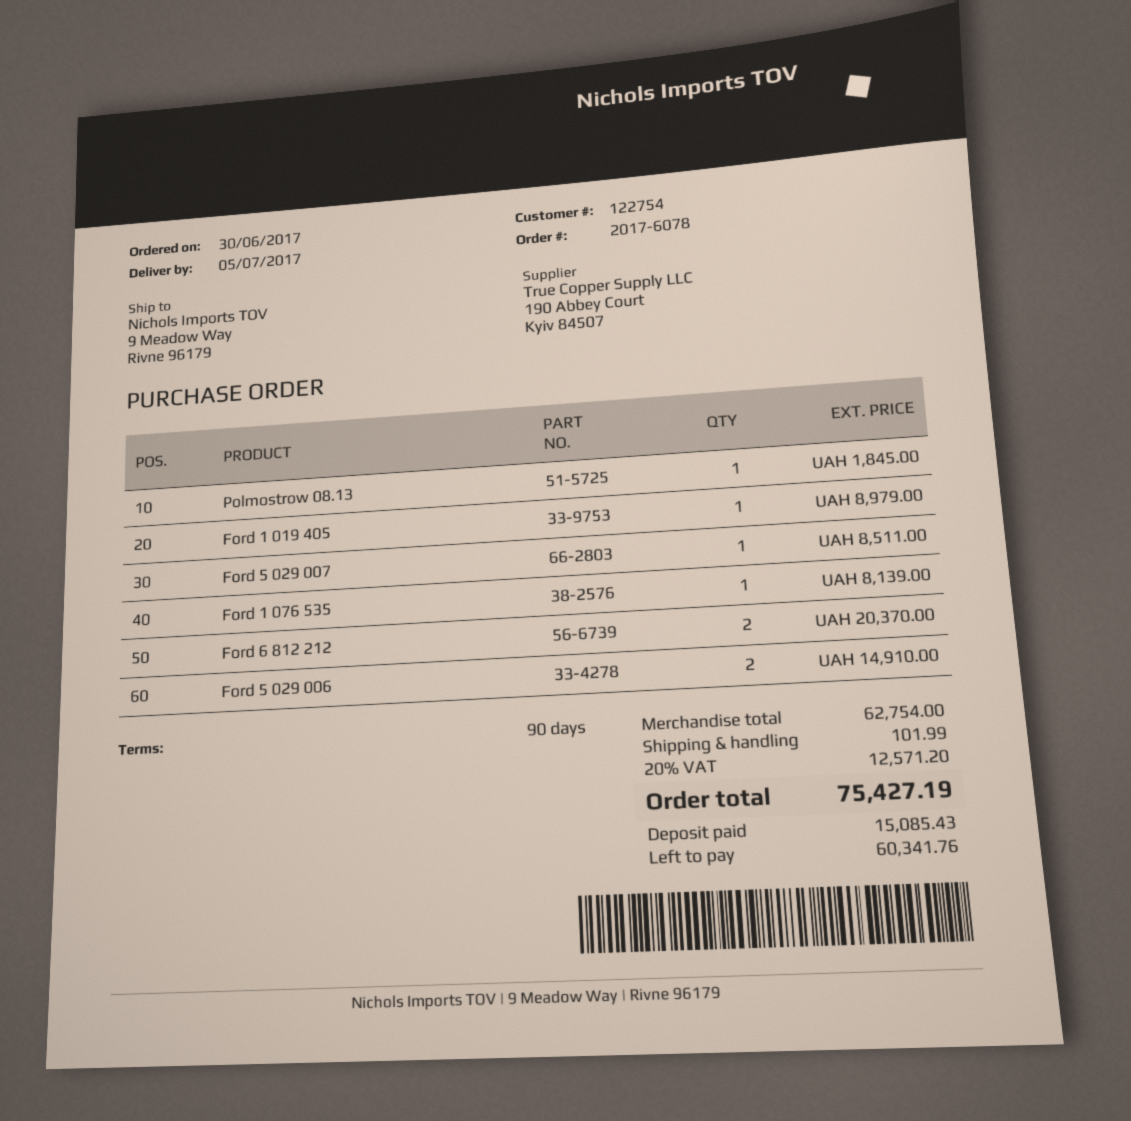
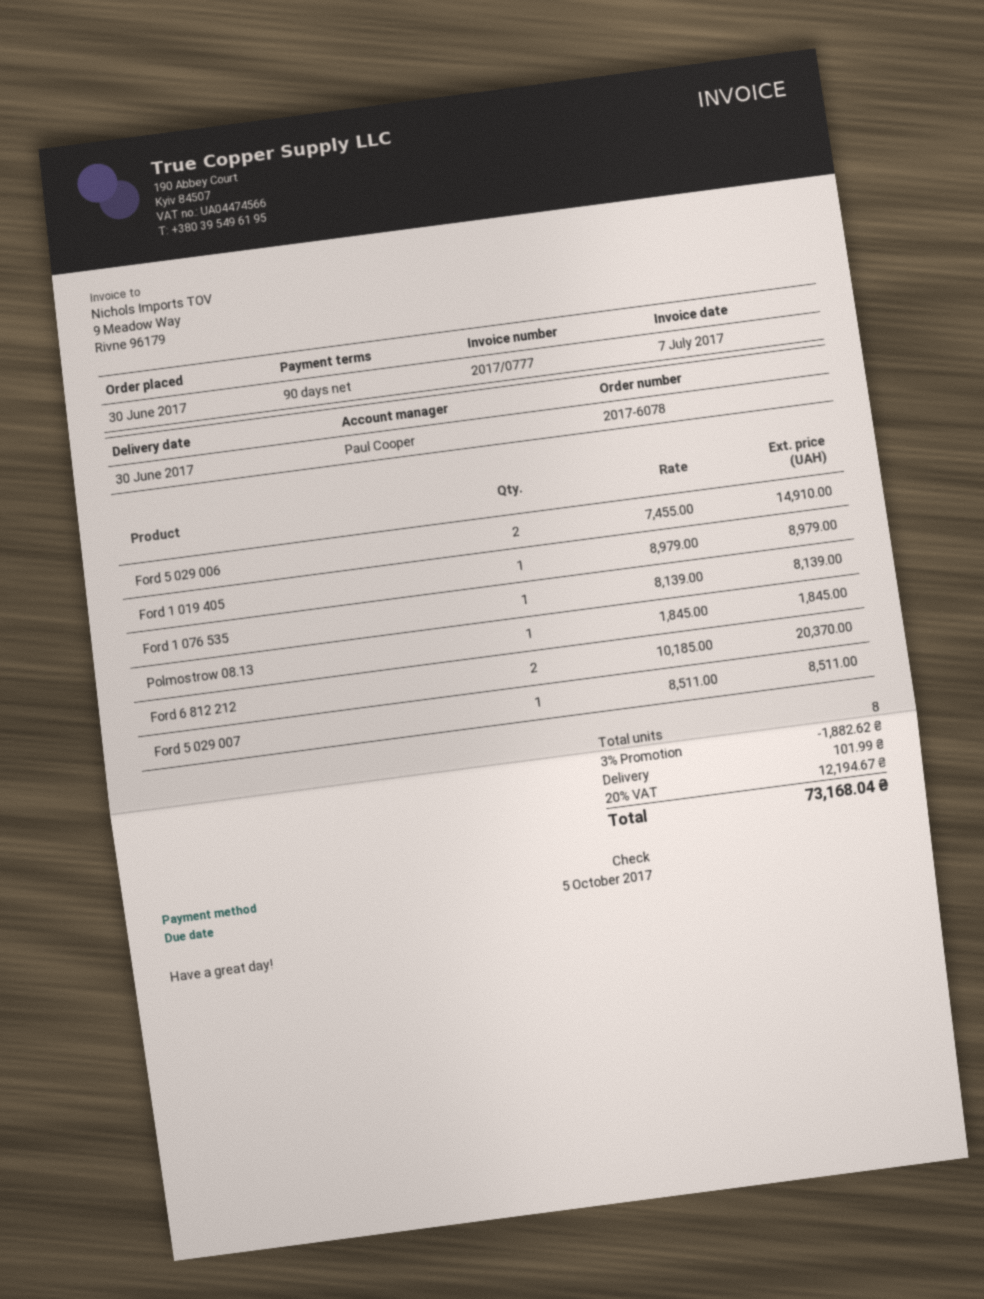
delivery date: 2017-07-05 -> 2017-06-30
discount: none -> 3% = 1882.62
tax: 20% = 12571.20 -> 20% = 12194.67
total: 75427.19 -> 73168.04

